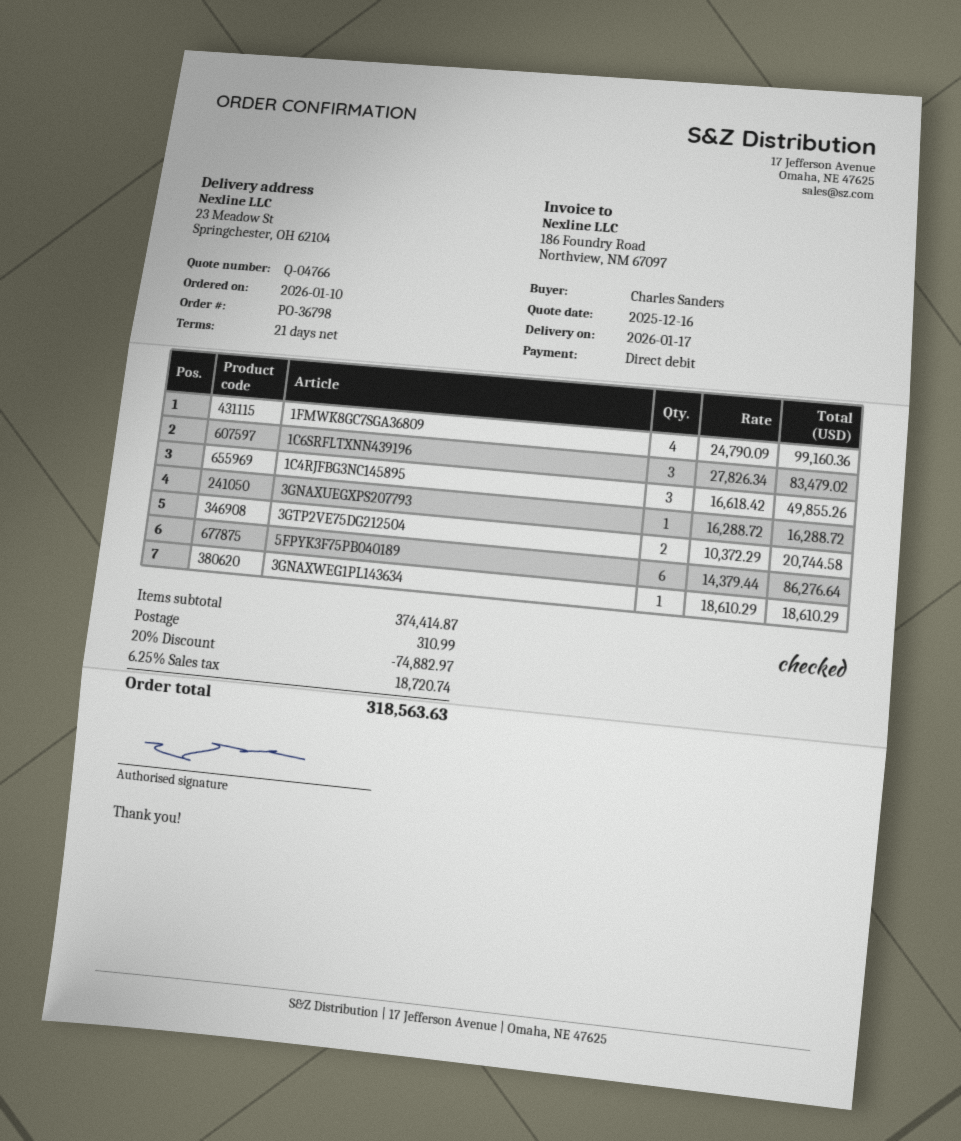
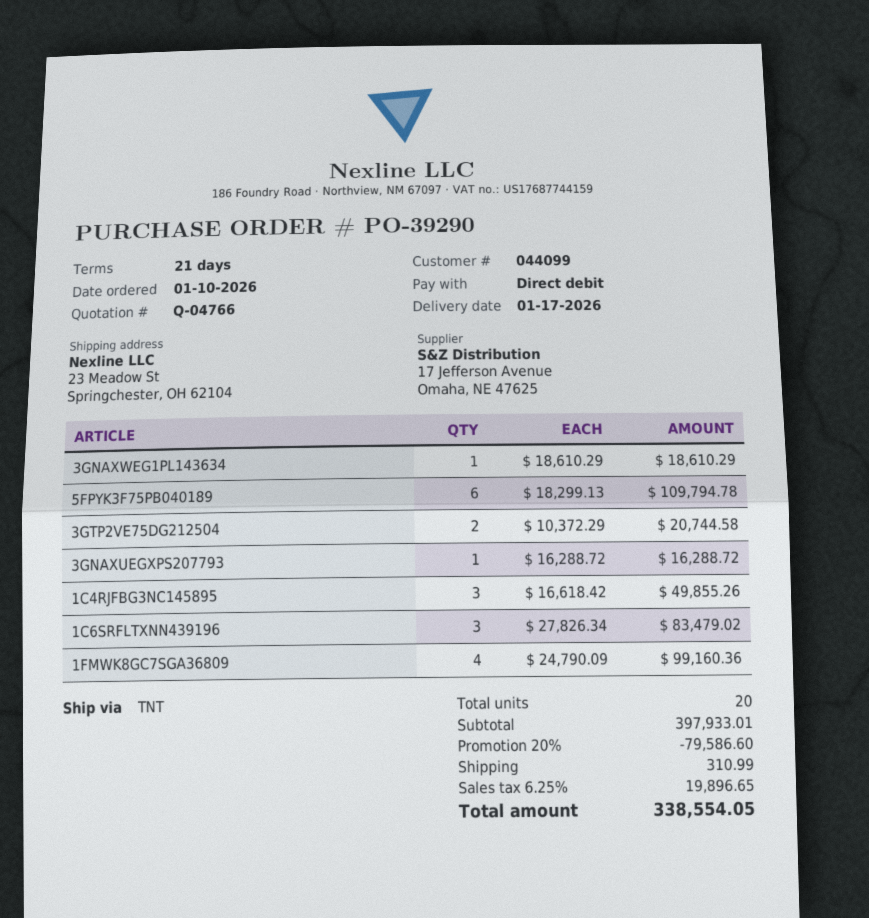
order number: PO-36798 -> PO-39290
5FPYK3F75PB040189: 6 x 14379.44 = 86276.64 -> 6 x 18299.13 = 109794.78
subtotal: 374414.87 -> 397933.01
discount: 20% = 74882.97 -> 20% = 79586.60
tax: 6.25% = 18720.74 -> 6.25% = 19896.65
total: 318563.63 -> 338554.05

